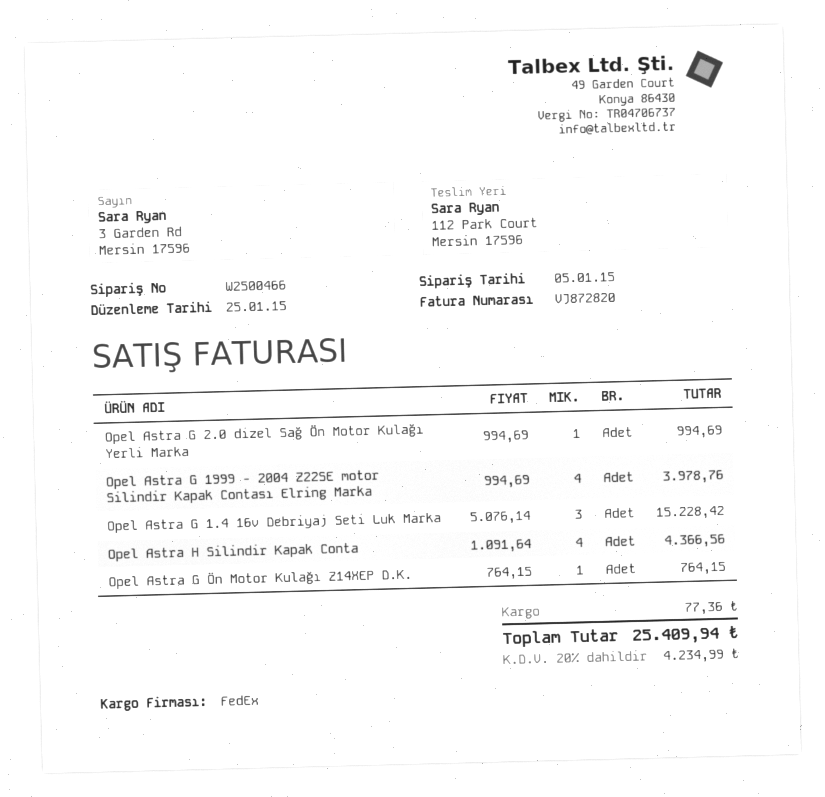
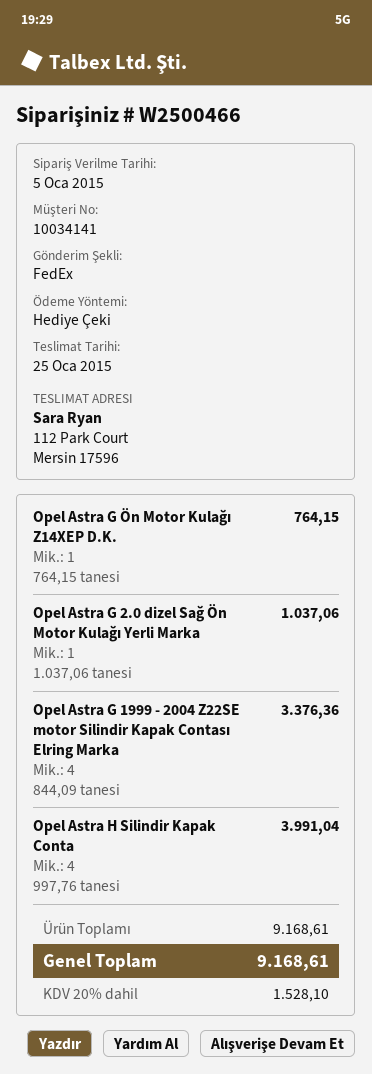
Opel Astra G 2.0 dizel Sağ Ön Motor Kulağı Yerli Marka: 1 x 994.69 = 994.69 -> 1 x 1037.06 = 1037.06
Opel Astra G 1999 - 2004 Z22SE motor Silindir Kapak Contası Elring Marka: 4 x 994.69 = 3978.76 -> 4 x 844.09 = 3376.36
Opel Astra G 1.4 16v Debriyaj Seti Luk Marka: 3 x 5076.14 = 15228.42 -> none
Opel Astra H Silindir Kapak Conta: 4 x 1091.64 = 4366.56 -> 4 x 997.76 = 3991.04
shipping: 77.36 -> none
tax: 20% = 4234.99 -> 20% = 1528.10
total: 25409.94 -> 9168.61

